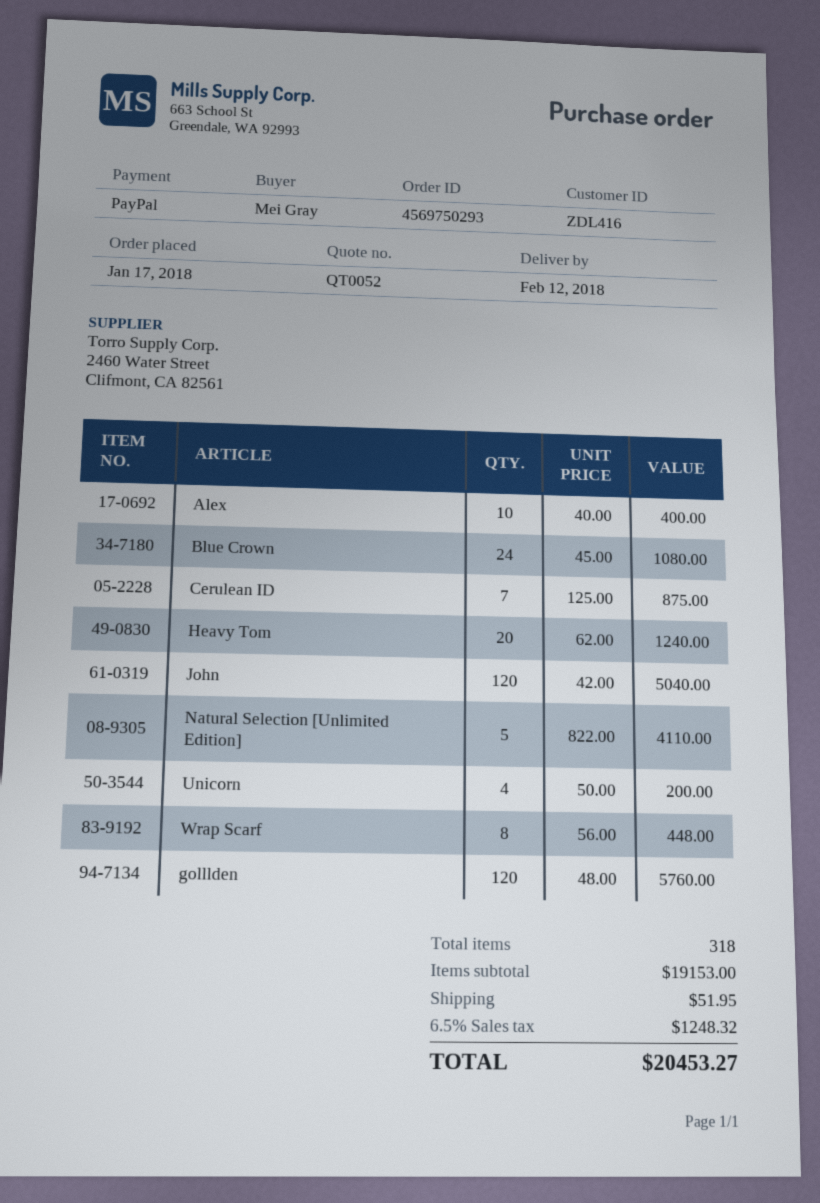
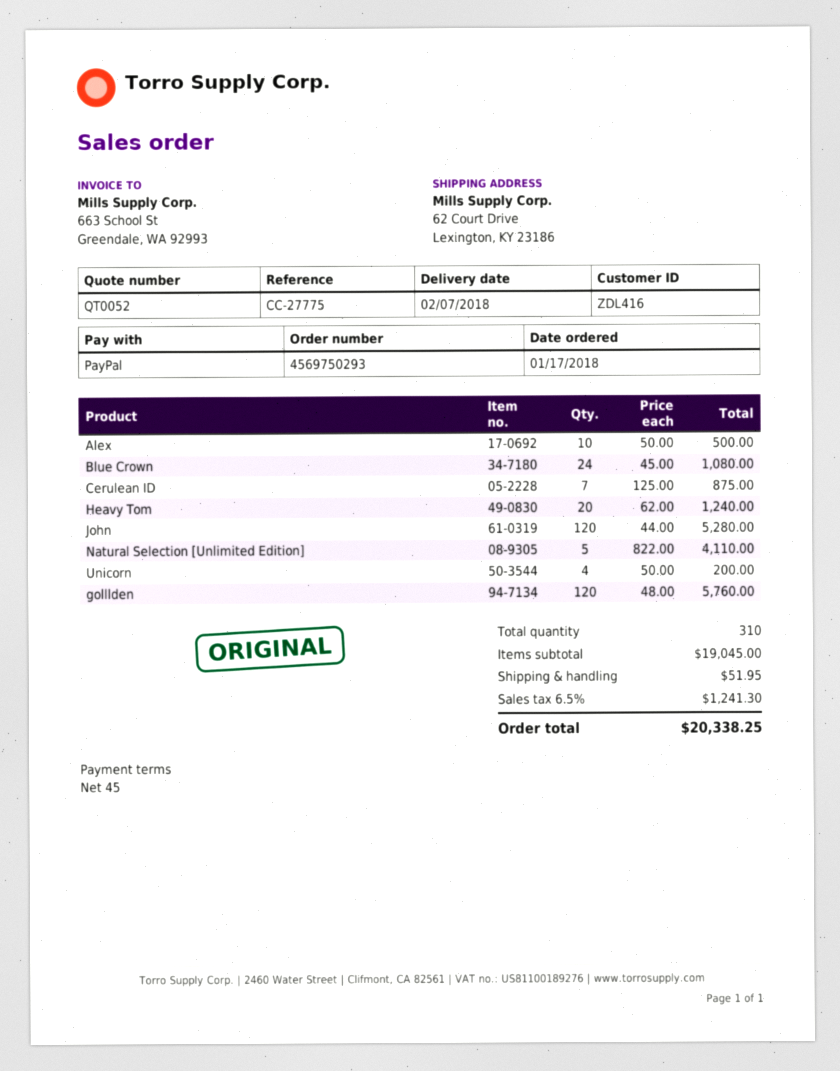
delivery date: 2018-02-12 -> 2018-02-07
Alex: 10 x 40.00 = 400.00 -> 10 x 50.00 = 500.00
John: 120 x 42.00 = 5040.00 -> 120 x 44.00 = 5280.00
Wrap Scarf: 8 x 56.00 = 448.00 -> none
total quantity: 318 -> 310
subtotal: 19153.00 -> 19045.00
tax: 6.5% = 1248.32 -> 6.5% = 1241.30
total: 20453.27 -> 20338.25

